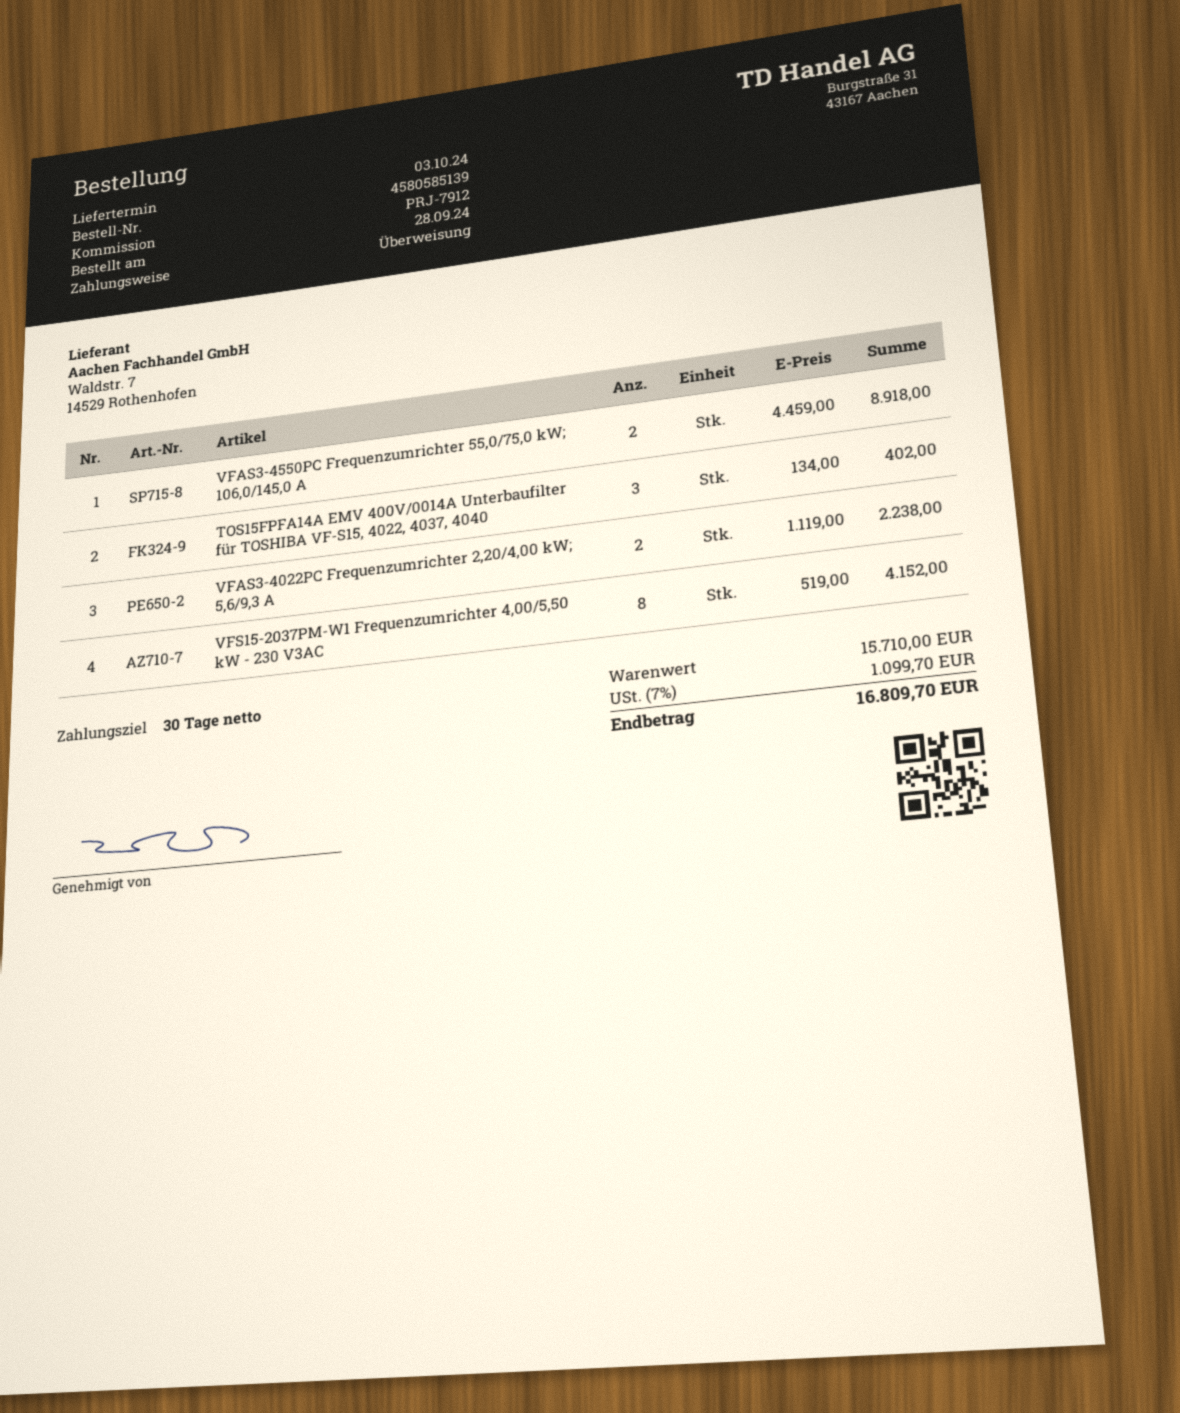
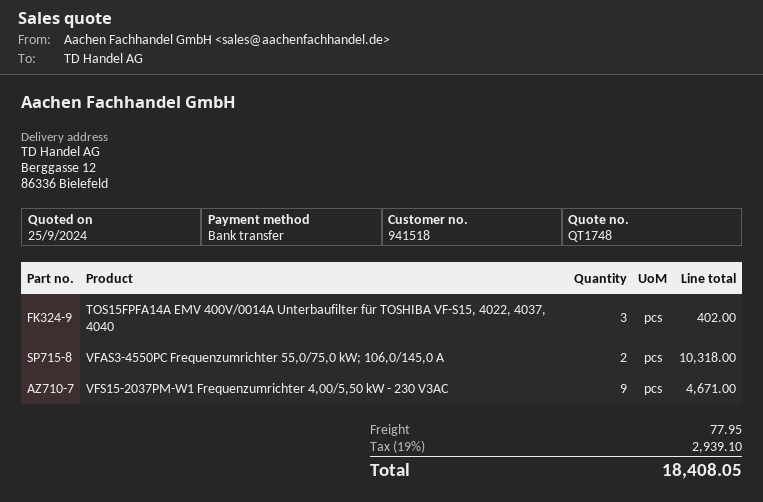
VFAS3-4550PC Frequenzumrichter 55,0/75,0 kW; 106,0/145,0 A: 2 for 8918.00 -> 2 for 10318.00
VFAS3-4022PC Frequenzumrichter 2,20/4,00 kW; 5,6/9,3 A: 2 for 2238.00 -> none
VFS15-2037PM-W1 Frequenzumrichter 4,00/5,50 kW - 230 V3AC: 8 for 4152.00 -> 9 for 4671.00
shipping: none -> 77.95
tax: 7% = 1099.70 -> 19% = 2939.10
total: 16809.70 -> 18408.05

